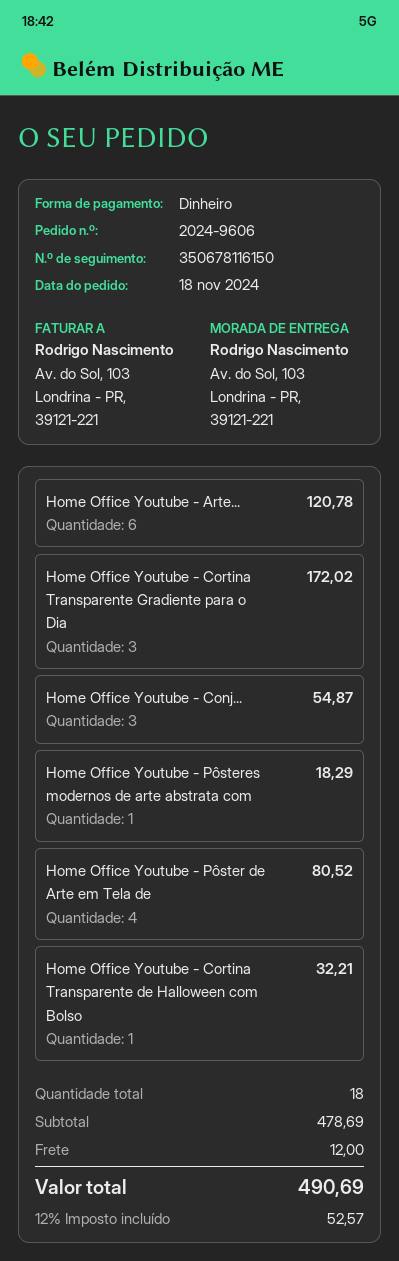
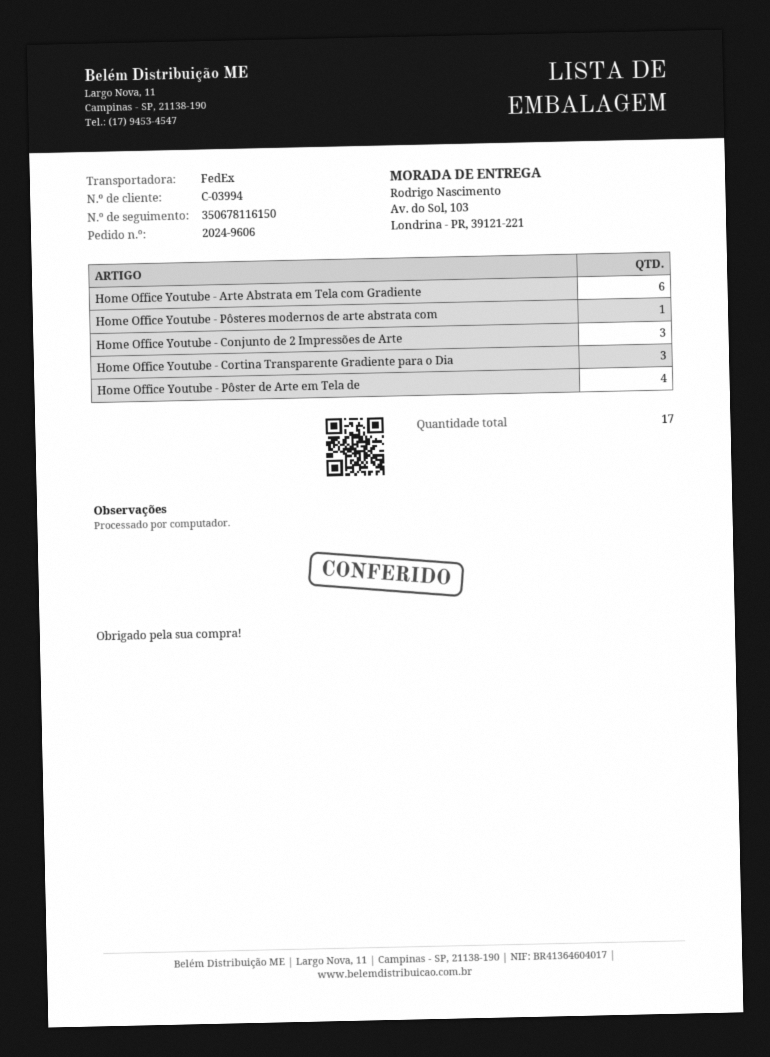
Home Office Youtube - Cortina Transparente de Halloween com Bolso: 1 -> none
total quantity: 18 -> 17

